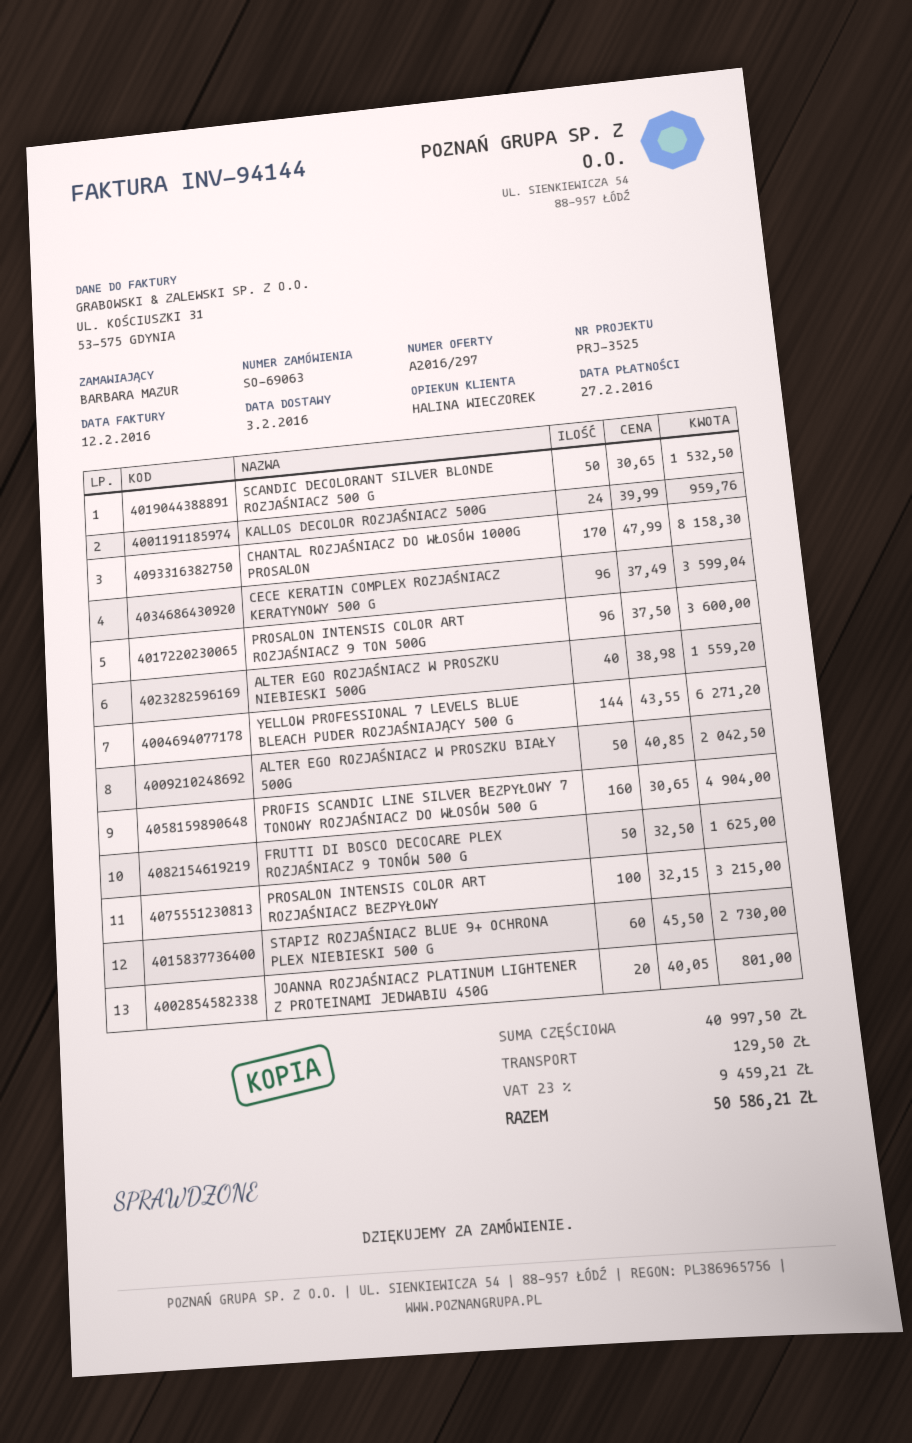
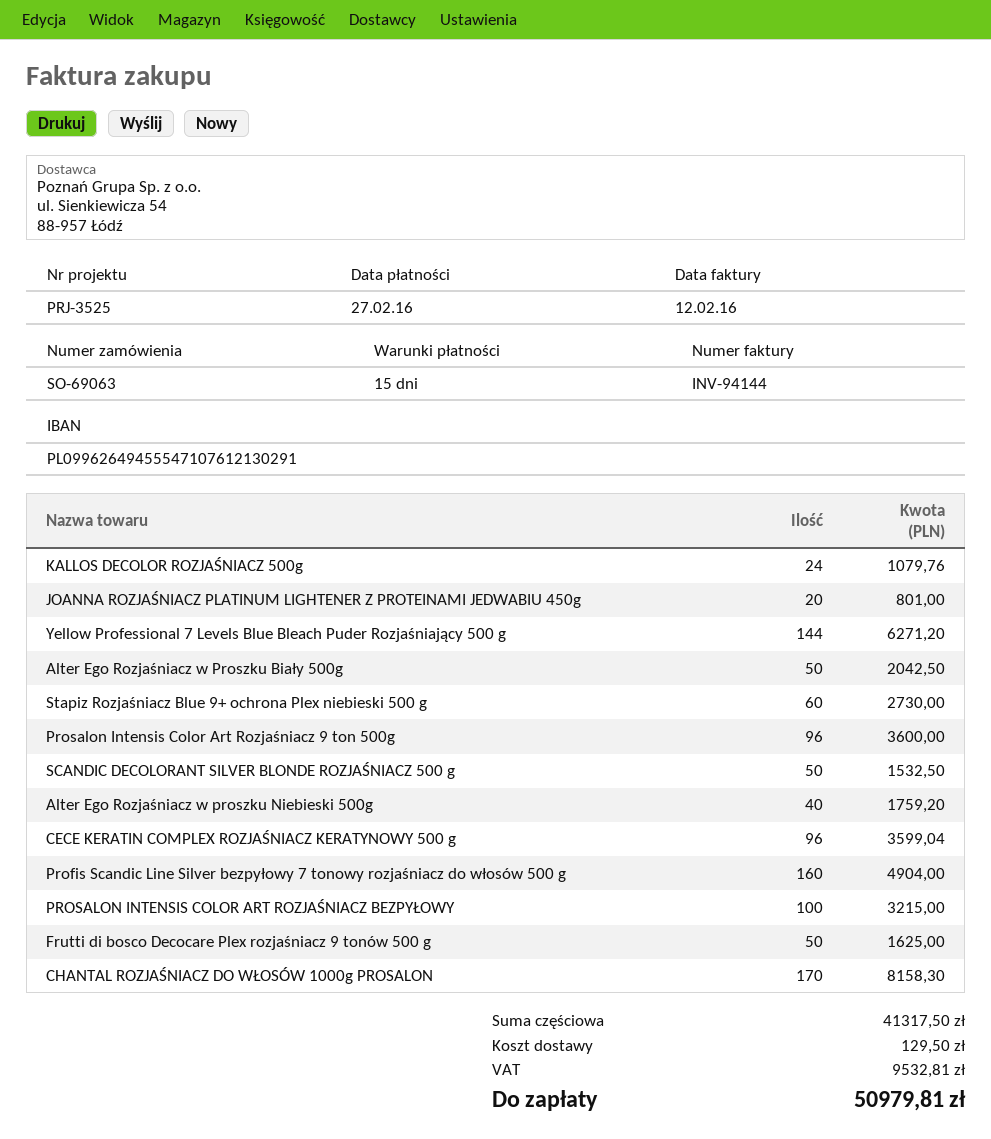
KALLOS DECOLOR ROZJAŚNIACZ 500G: 24 for 959.76 -> 24 for 1079.76
ALTER EGO ROZJAŚNIACZ W PROSZKU NIEBIESKI 500G: 40 for 1559.20 -> 40 for 1759.20
subtotal: 40997.50 -> 41317.50
tax: 9459.21 -> 9532.81
total: 50586.21 -> 50979.81

